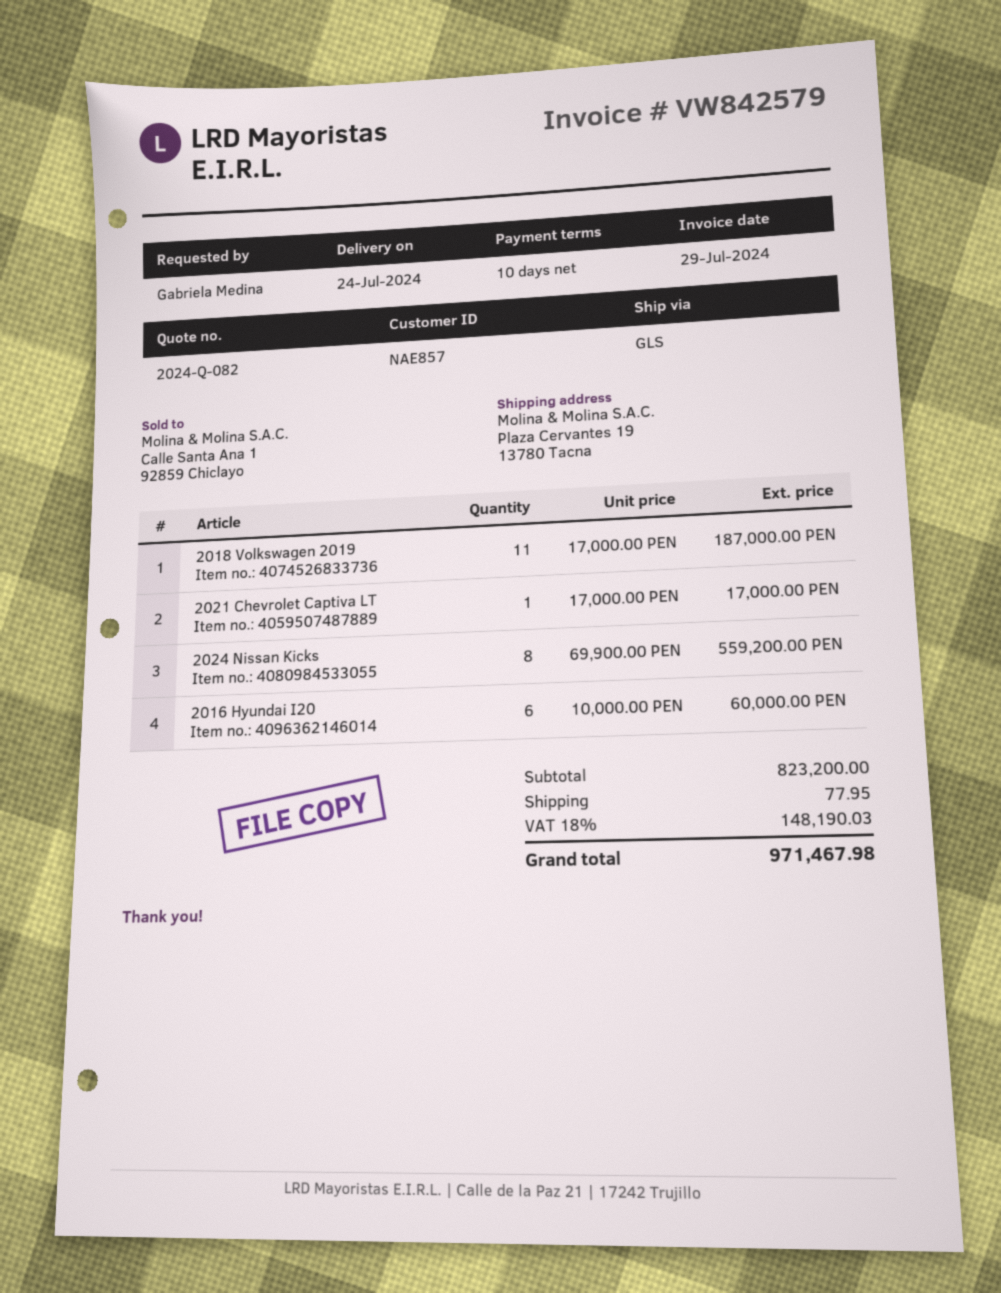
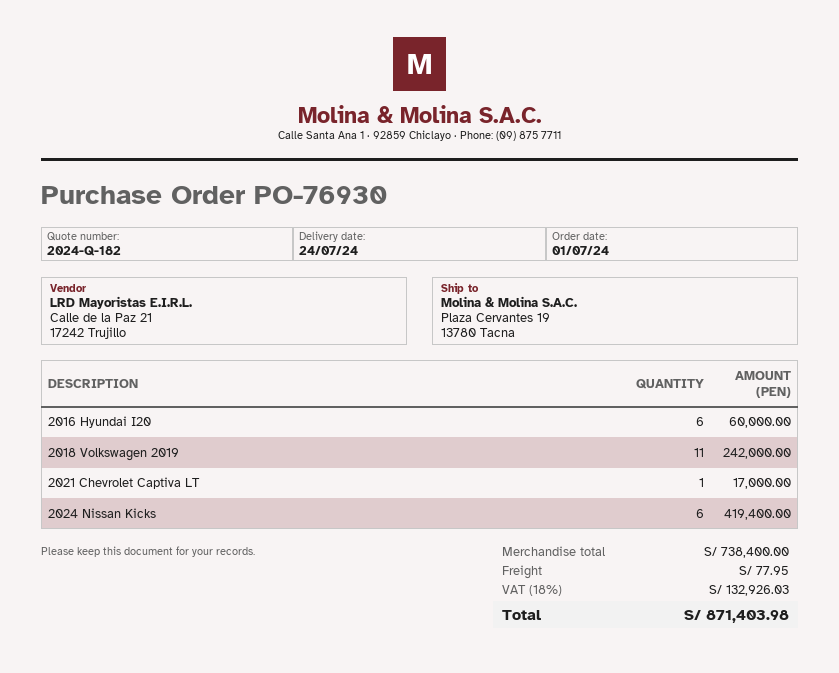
quote number: 2024-Q-082 -> 2024-Q-182
2018 Volkswagen 2019: 11 for 187000.00 -> 11 for 242000.00
2024 Nissan Kicks: 8 for 559200.00 -> 6 for 419400.00
subtotal: 823200.00 -> 738400.00
tax: 18% = 148190.03 -> 18% = 132926.03
total: 971467.98 -> 871403.98

